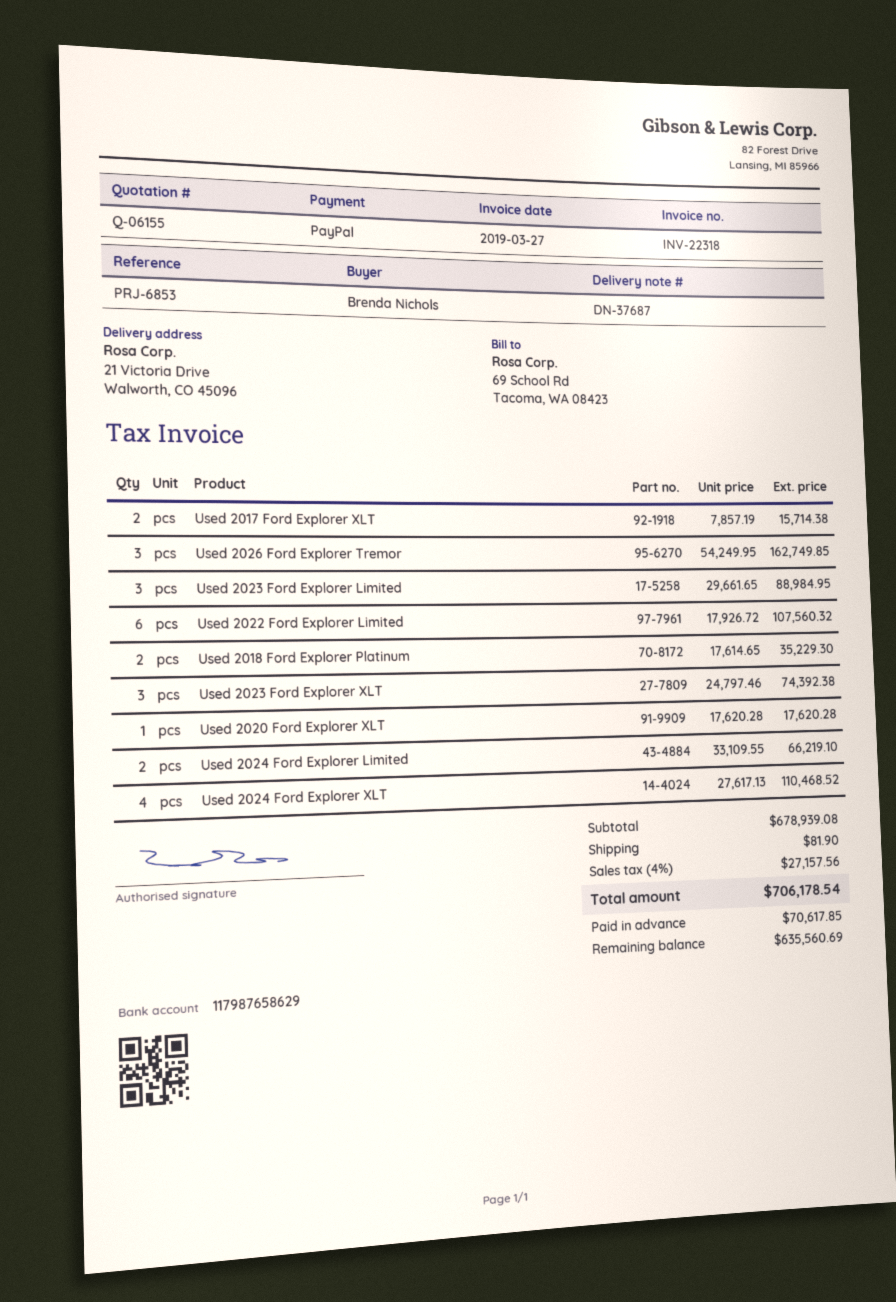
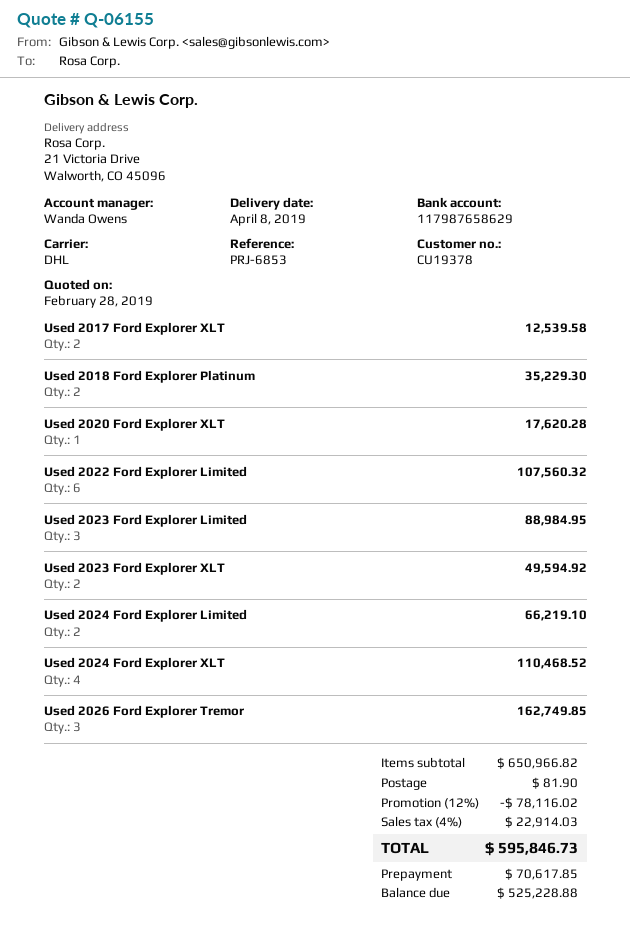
Used 2017 Ford Explorer XLT: 2 for 15714.38 -> 2 for 12539.58
Used 2023 Ford Explorer XLT: 3 for 74392.38 -> 2 for 49594.92
subtotal: 678939.08 -> 650966.82
discount: none -> 12% = 78116.02
tax: 4% = 27157.56 -> 4% = 22914.03
total: 706178.54 -> 595846.73
balance: 635560.69 -> 525228.88

